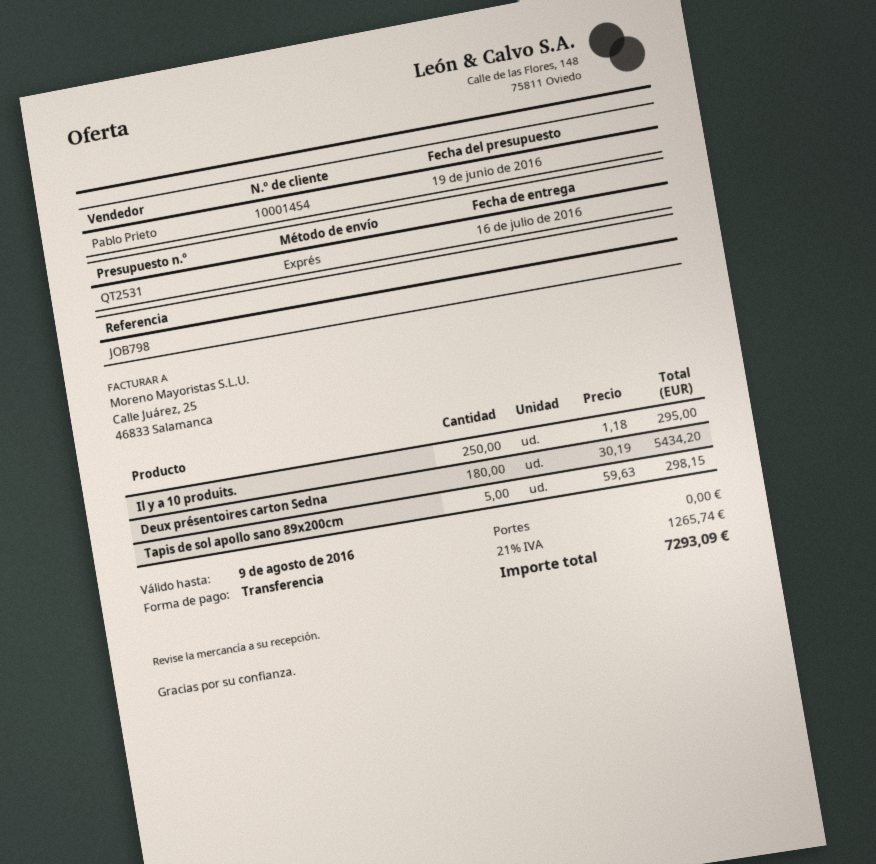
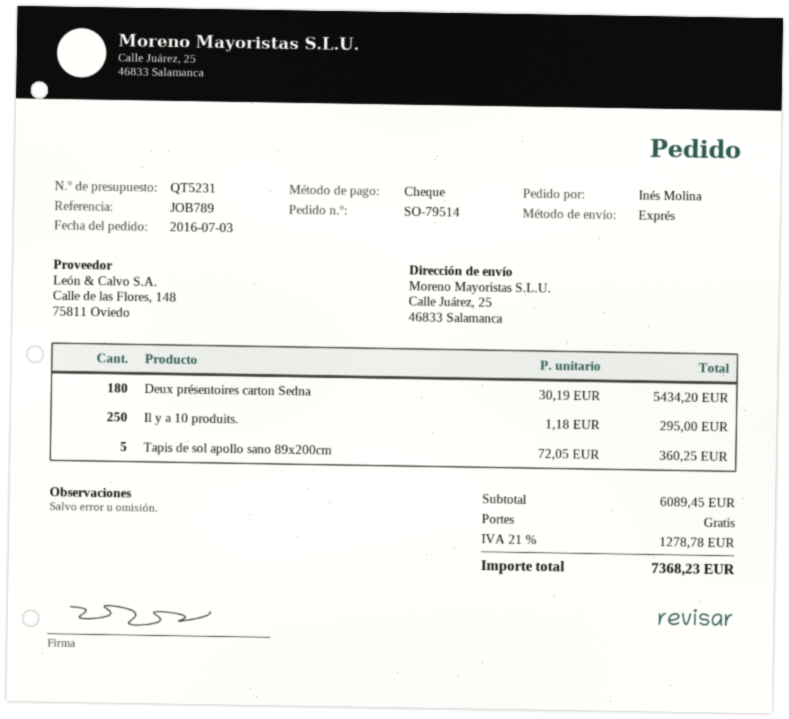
quote number: QT2531 -> QT5231
reference: JOB798 -> JOB789
payment method: bank transfer -> cheque
Tapis de sol apollo sano 89x200cm: 5 x 59.63 = 298.15 -> 5 x 72.05 = 360.25
tax: 21% = 1265.74 -> 21% = 1278.78
total: 7293.09 -> 7368.23

